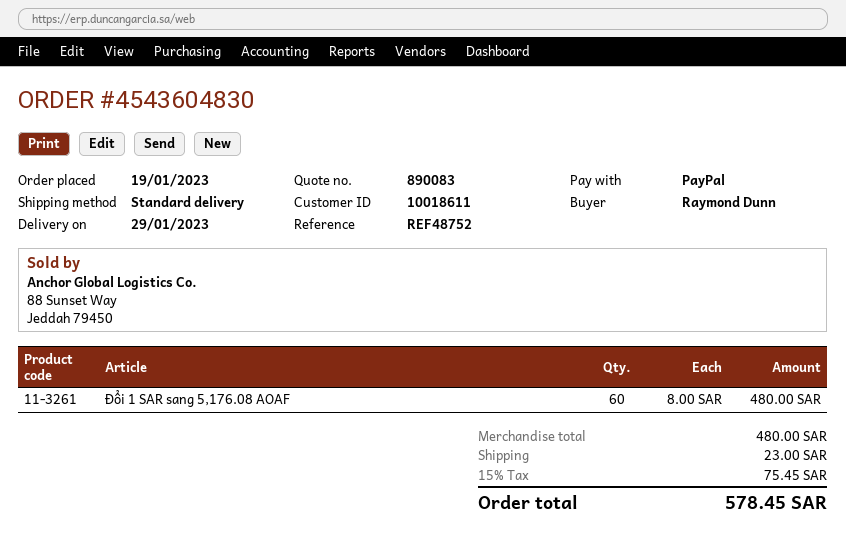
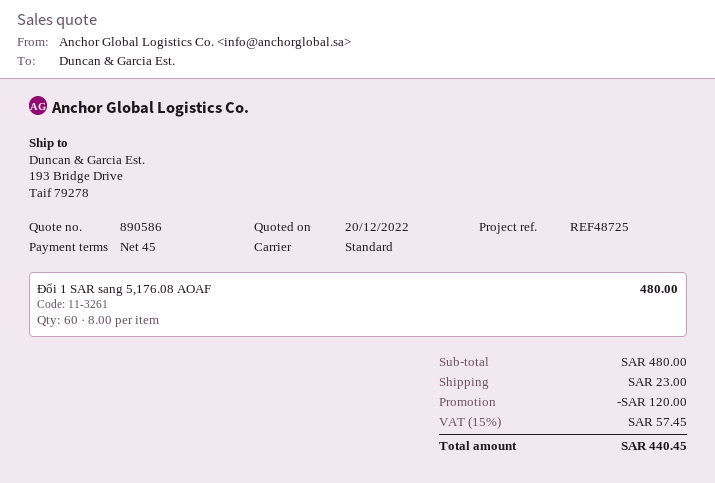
quote number: 890083 -> 890586
reference: REF48752 -> REF48725
discount: none -> 120.00
tax: 15% = 75.45 -> 15% = 57.45
total: 578.45 -> 440.45

